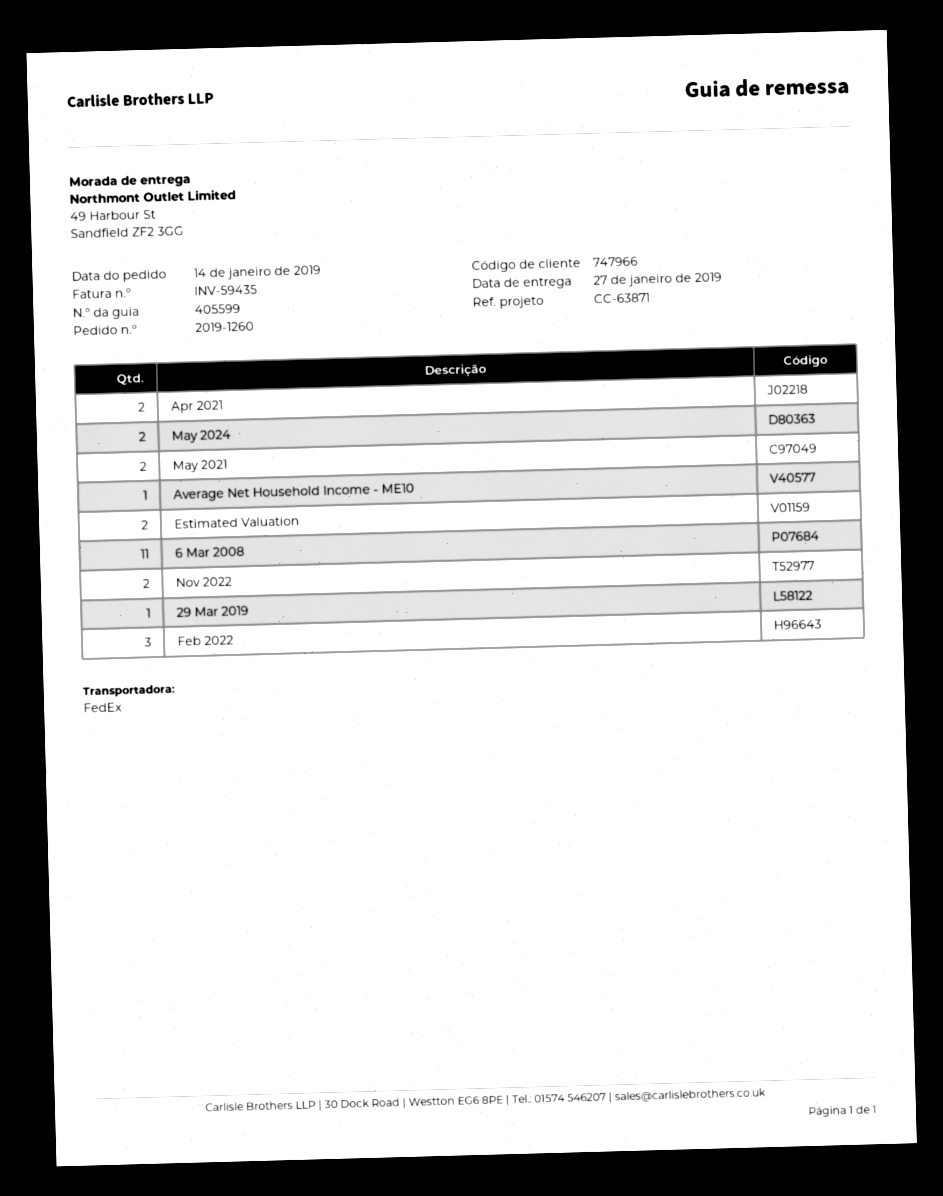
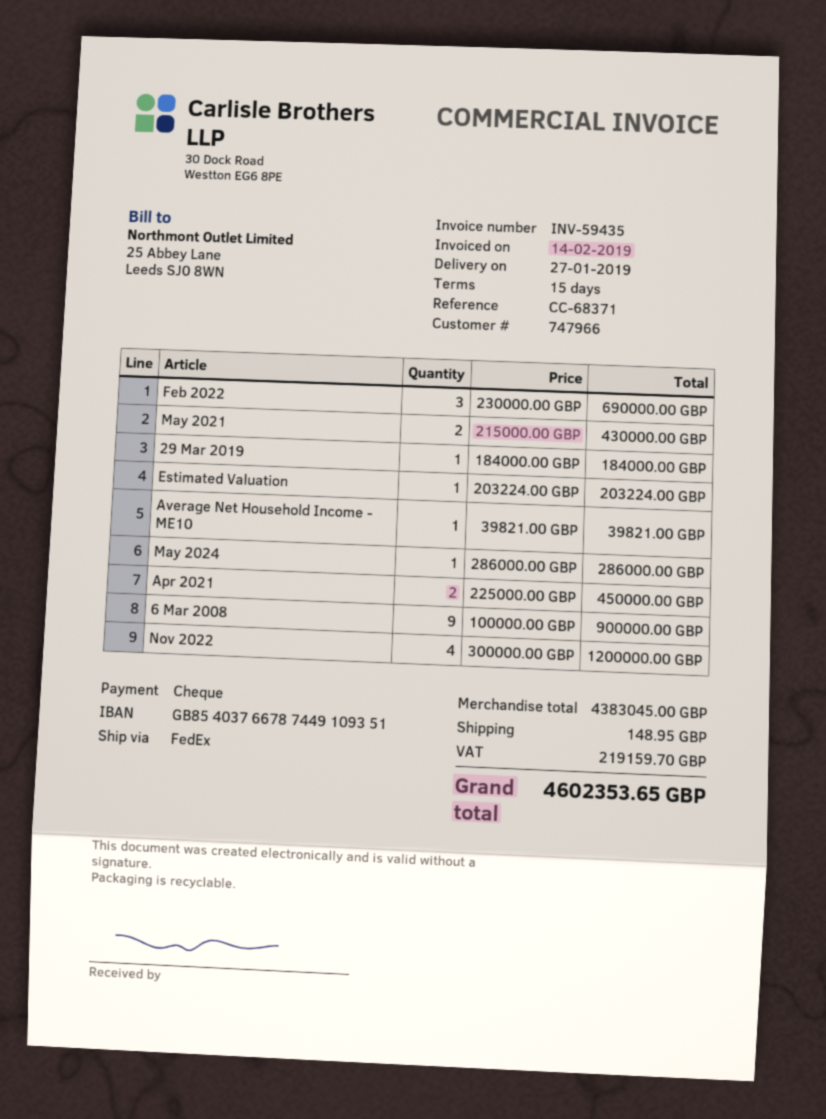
reference: CC-63871 -> CC-68371
May 2024: 2 -> 1
Estimated Valuation: 2 -> 1
6 Mar 2008: 11 -> 9
Nov 2022: 2 -> 4

